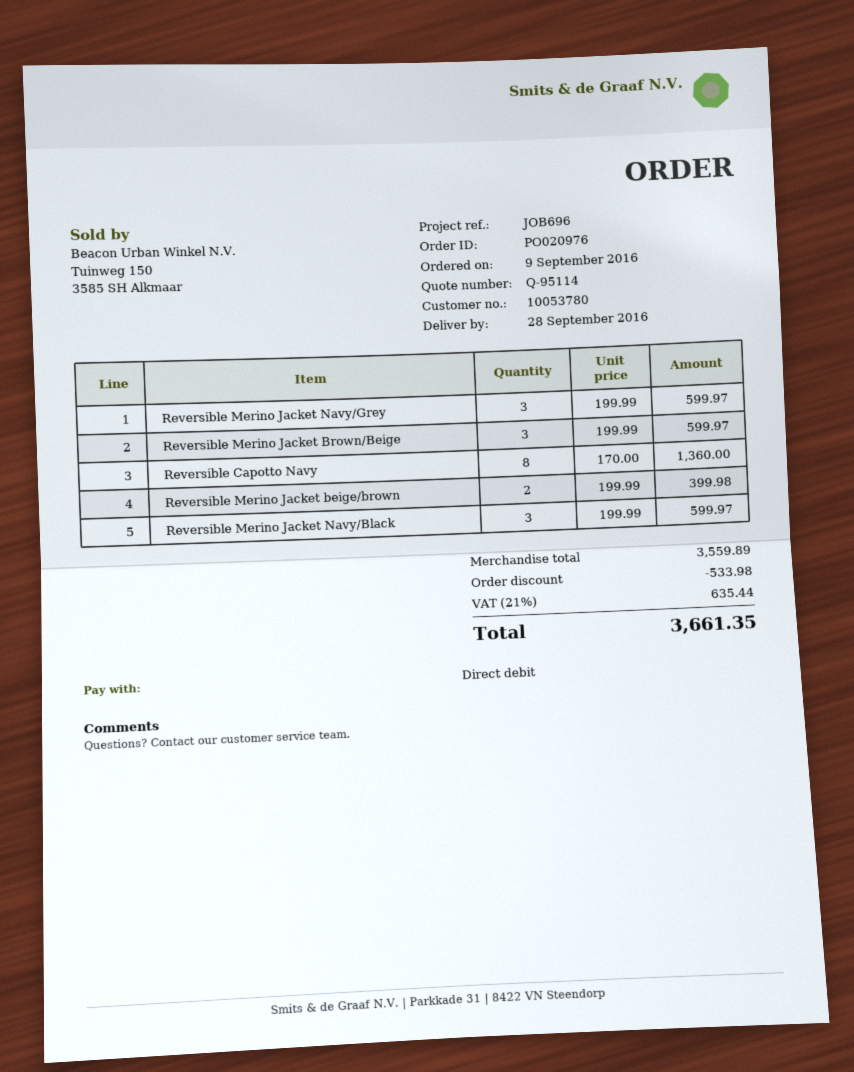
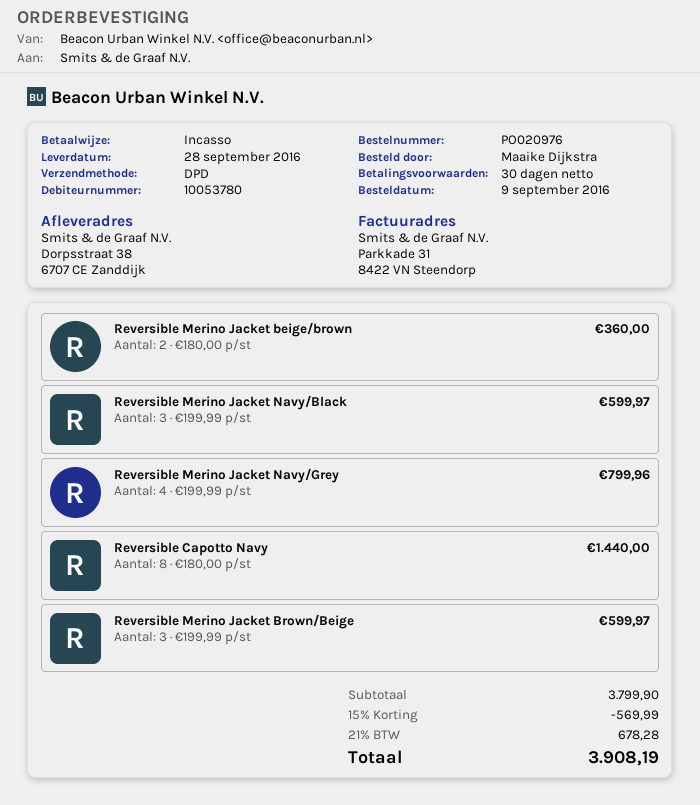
Reversible Merino Jacket Navy/Grey: 3 x 199.99 = 599.97 -> 4 x 199.99 = 799.96
Reversible Capotto Navy: 8 x 170.00 = 1360.00 -> 8 x 180.00 = 1440.00
Reversible Merino Jacket beige/brown: 2 x 199.99 = 399.98 -> 2 x 180.00 = 360.00
subtotal: 3559.89 -> 3799.90
discount: 533.98 -> 569.99
tax: 21% = 635.44 -> 21% = 678.28
total: 3661.35 -> 3908.19

